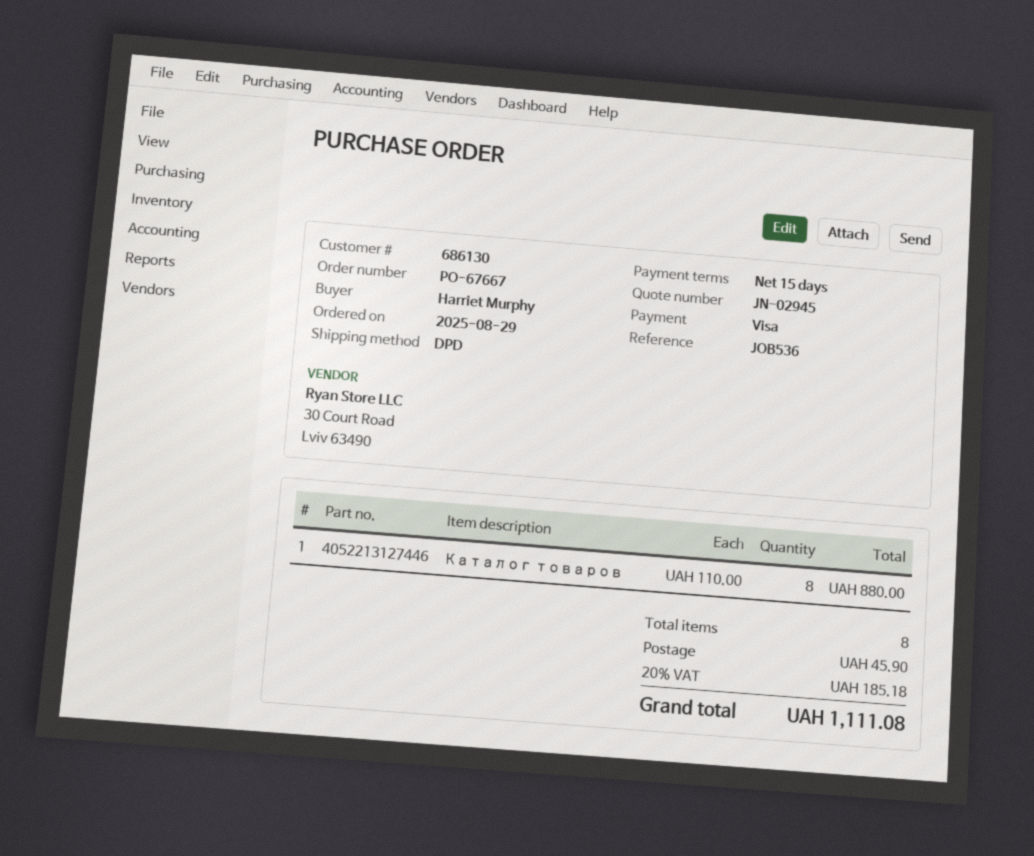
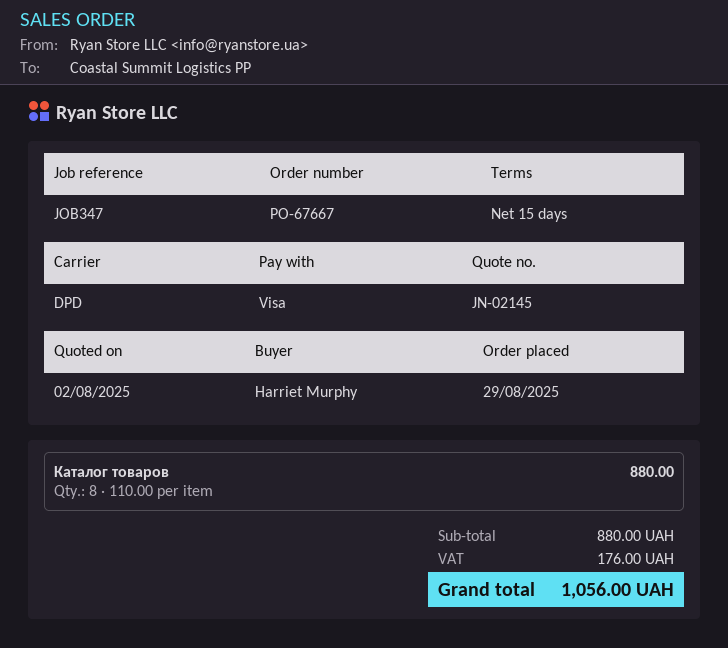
quote number: JN-02945 -> JN-02145
reference: JOB536 -> JOB347
shipping: 45.90 -> none
tax: 185.18 -> 176.00
total: 1111.08 -> 1056.00

